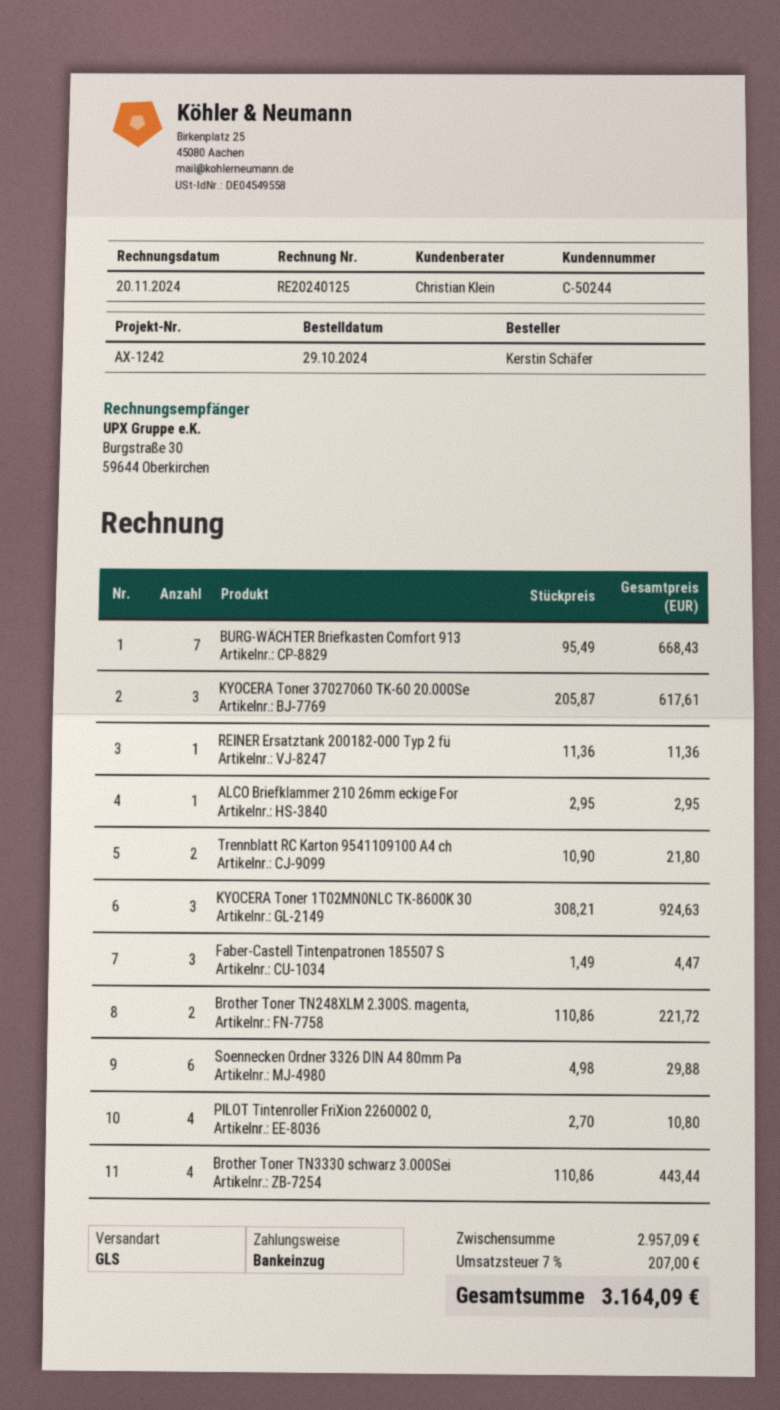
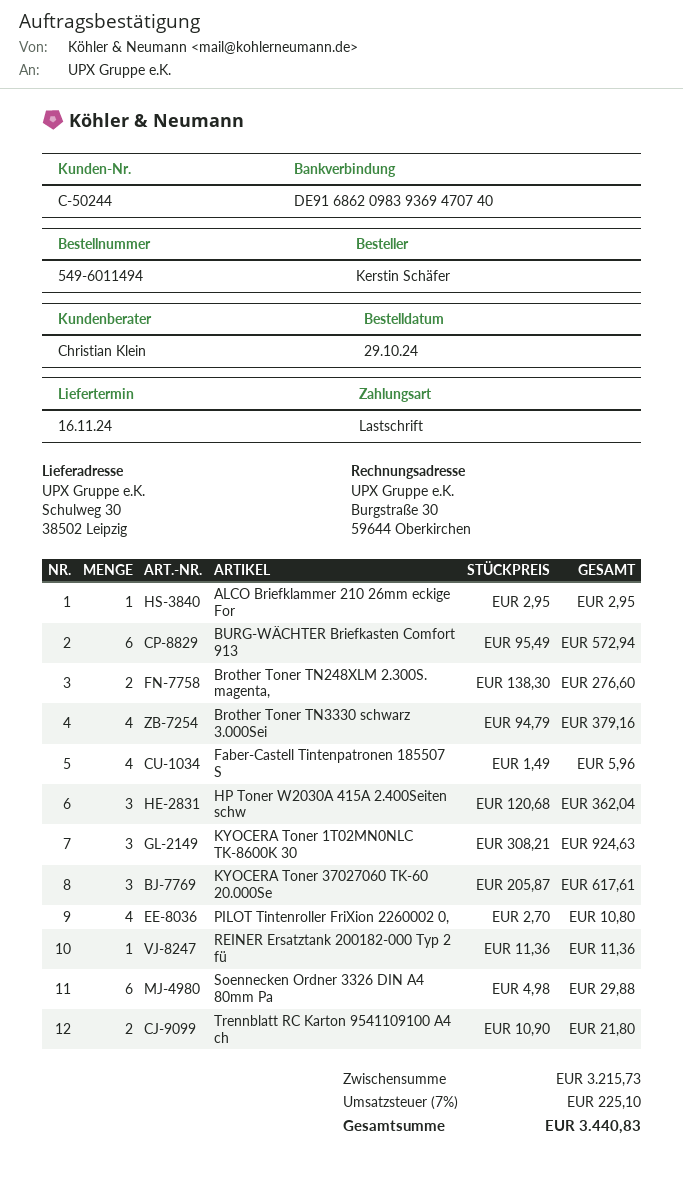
BURG-WÄCHTER Briefkasten Comfort 913: 7 x 95.49 = 668.43 -> 6 x 95.49 = 572.94
Faber-Castell Tintenpatronen 185507 S: 3 x 1.49 = 4.47 -> 4 x 1.49 = 5.96
Brother Toner TN248XLM 2.300S. magenta,: 2 x 110.86 = 221.72 -> 2 x 138.30 = 276.60
Brother Toner TN3330 schwarz 3.000Sei: 4 x 110.86 = 443.44 -> 4 x 94.79 = 379.16
HP Toner W2030A 415A 2.400Seiten schw: none -> 3 x 120.68 = 362.04
subtotal: 2957.09 -> 3215.73
tax: 7% = 207.00 -> 7% = 225.10
total: 3164.09 -> 3440.83

